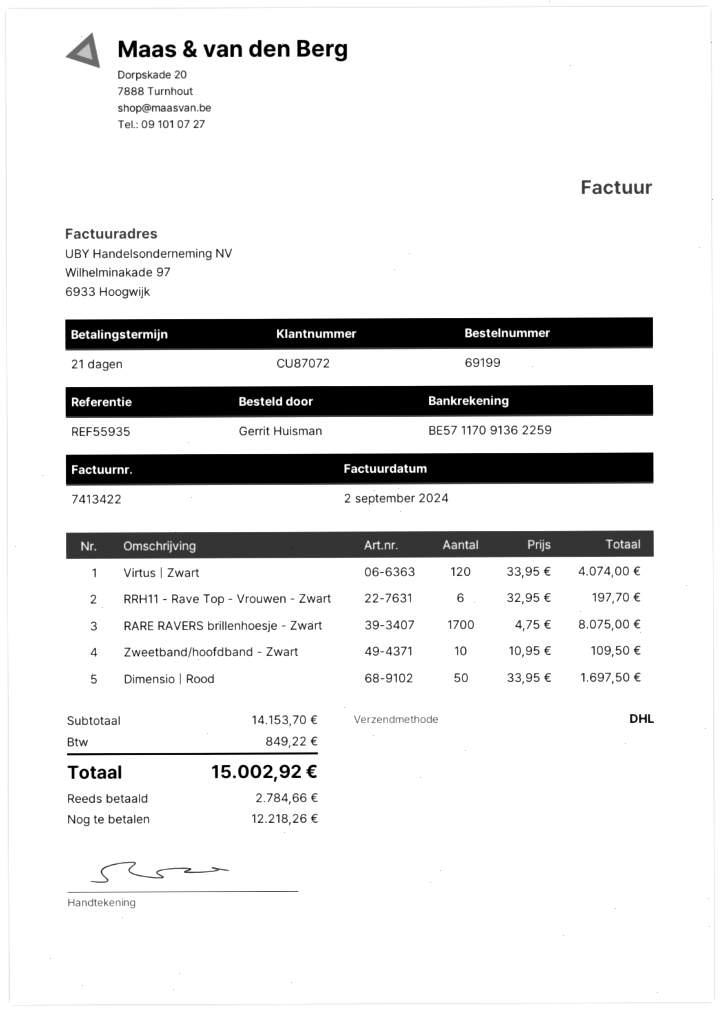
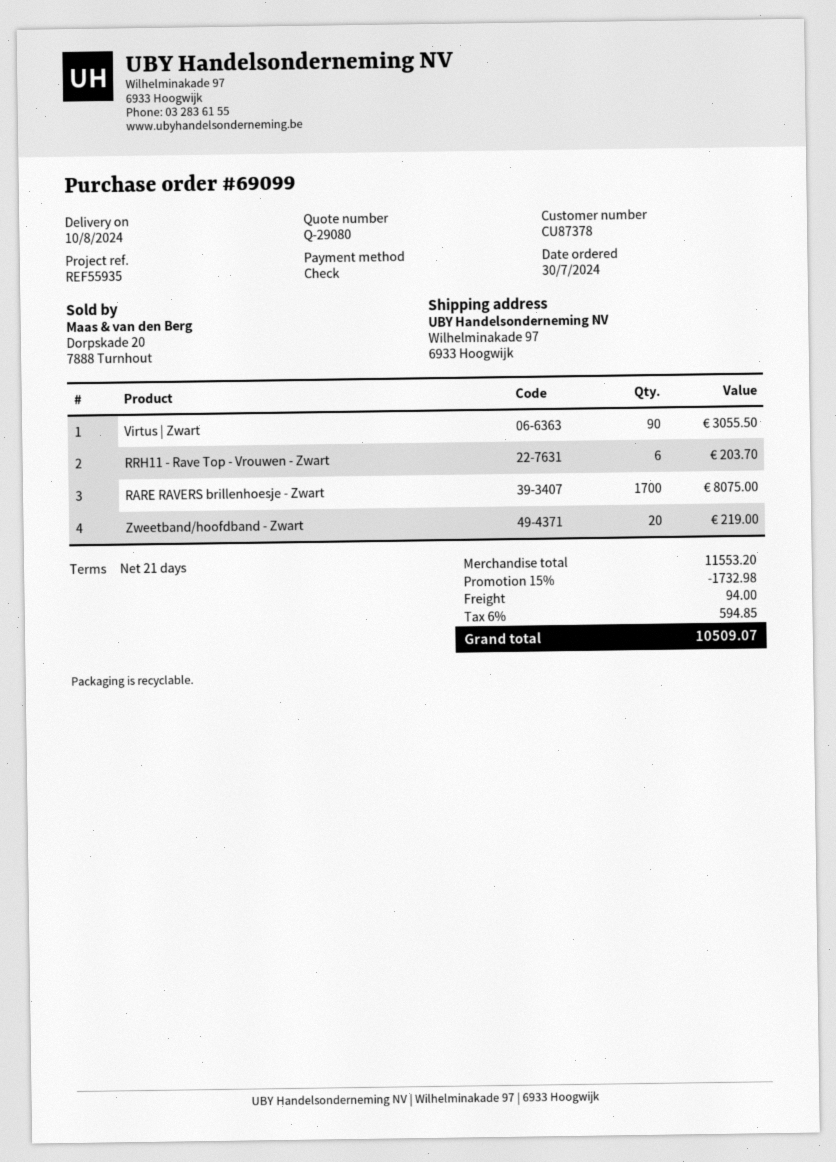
order number: 69199 -> 69099
customer number: CU87072 -> CU87378
Virtus | Zwart: 120 for 4074.00 -> 90 for 3055.50
RRH11 - Rave Top - Vrouwen - Zwart: 6 for 197.70 -> 6 for 203.70
Zweetband/hoofdband - Zwart: 10 for 109.50 -> 20 for 219.00
Dimensio | Rood: 50 for 1697.50 -> none
subtotal: 14153.70 -> 11553.20
discount: none -> 15% = 1732.98
shipping: none -> 94.00
tax: 849.22 -> 594.85
total: 15002.92 -> 10509.07

